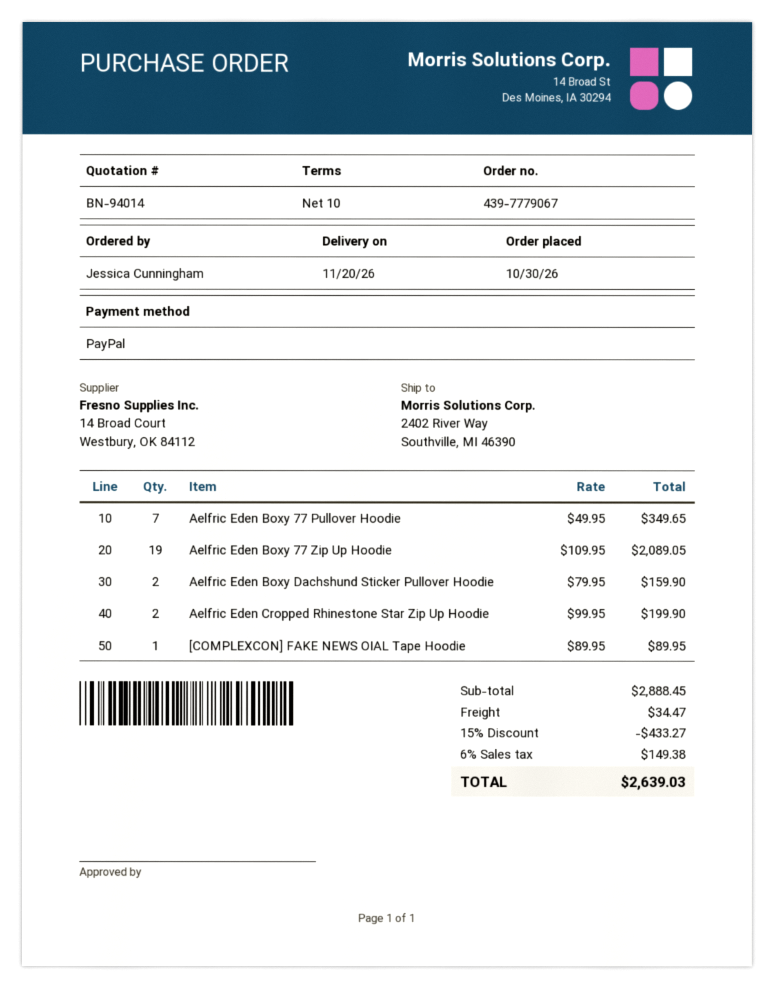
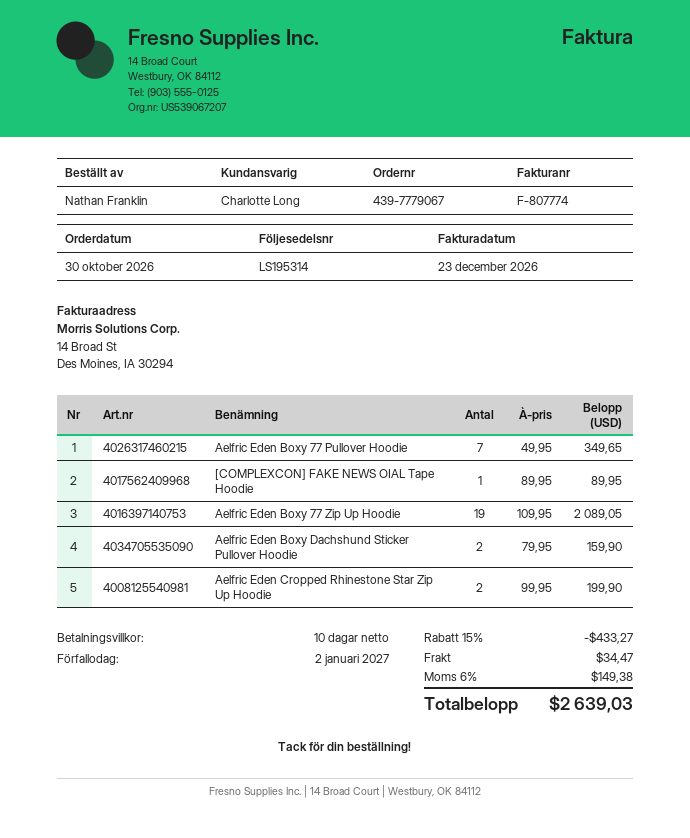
ordered by: Jessica Cunningham -> Nathan Franklin

